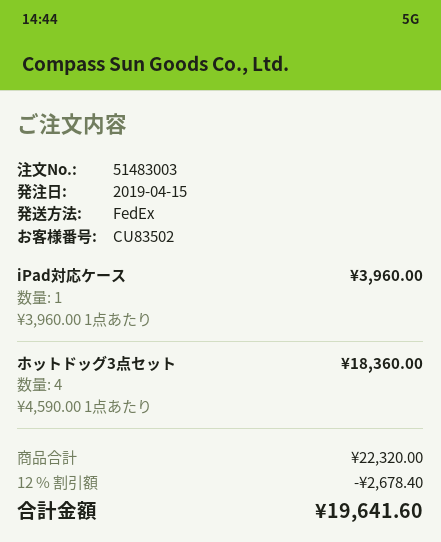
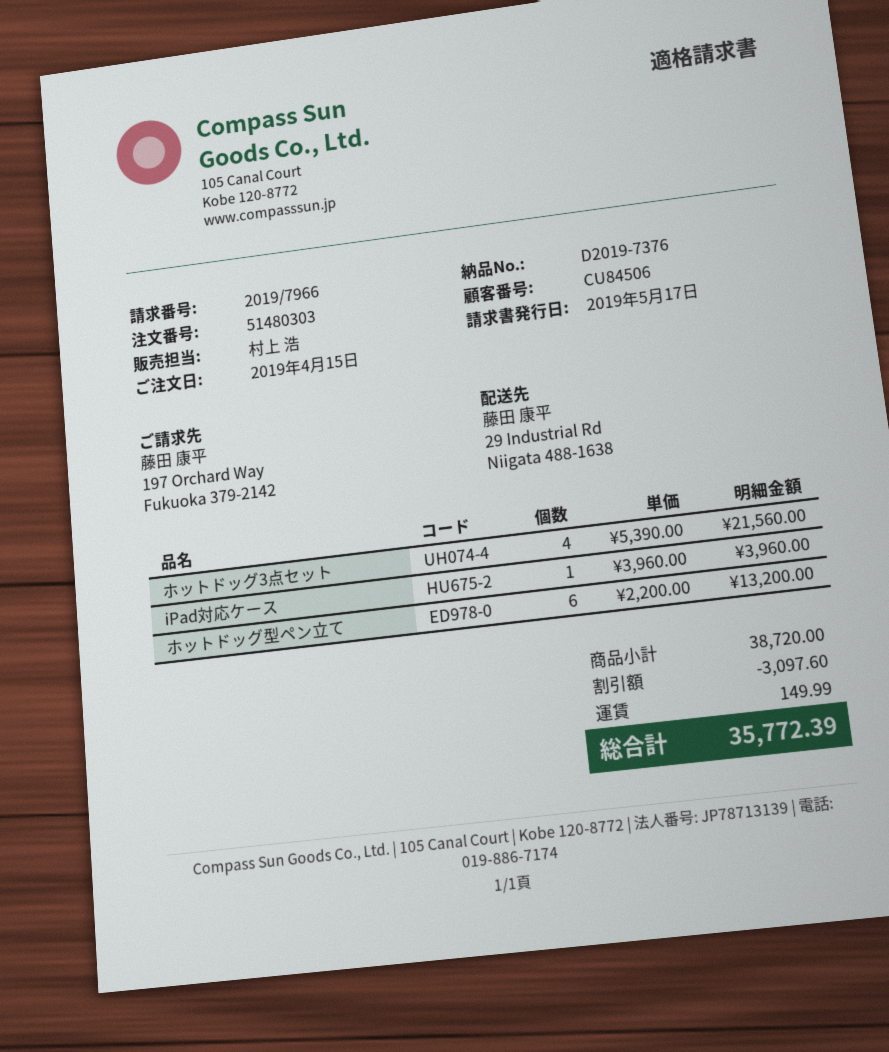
order number: 51483003 -> 51480303
customer number: CU83502 -> CU84506
ホットドッグ3点セット: 4 x 4590.00 = 18360.00 -> 4 x 5390.00 = 21560.00
ホットドッグ型ペン立て: none -> 6 x 2200.00 = 13200.00
subtotal: 22320.00 -> 38720.00
discount: 2678.40 -> 3097.60
shipping: none -> 149.99
total: 19641.60 -> 35772.39

